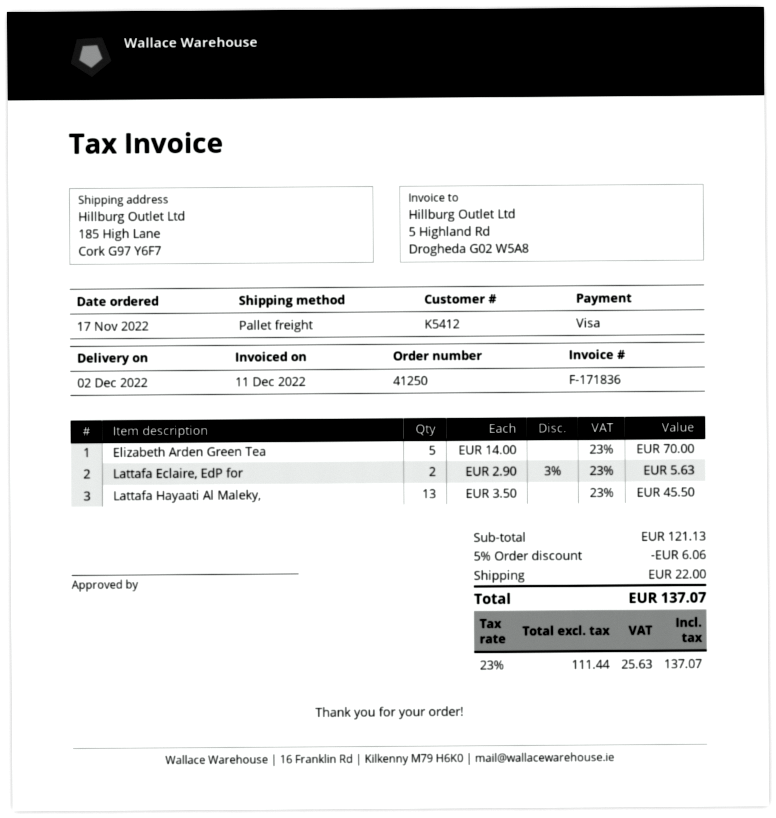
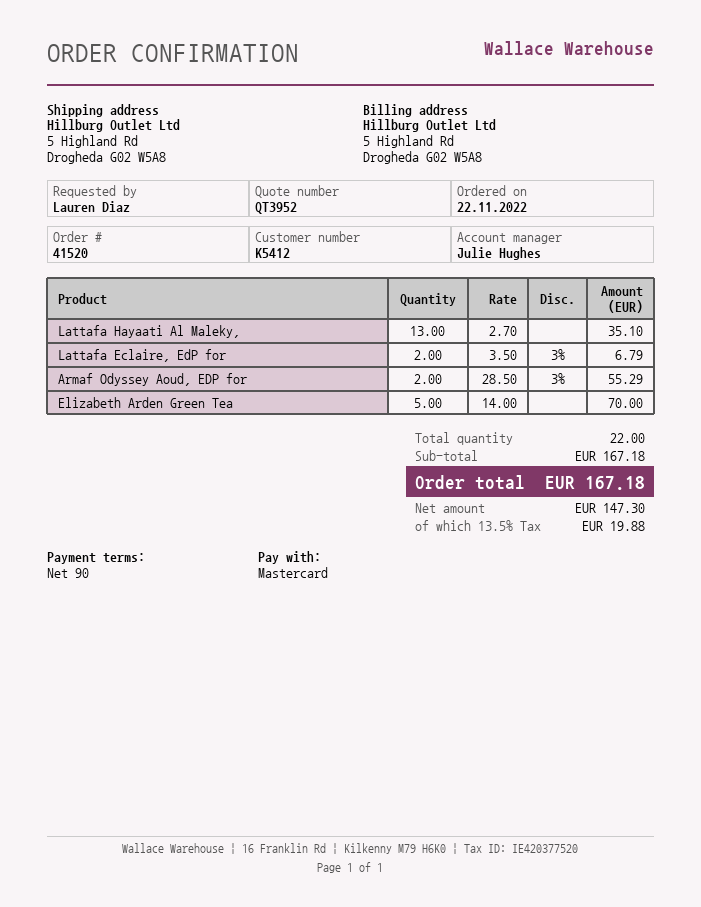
order number: 41250 -> 41520
order date: 2022-11-17 -> 2022-11-22
payment method: Visa -> Mastercard
ship to: 185 High Lane, Cork G97 Y6F7 -> 5 Highland Rd, Drogheda G02 W5A8
Lattafa Eclaire, EdP for: 2 x 2.90 - 3% = 5.63 -> 2 x 3.50 - 3% = 6.79
Lattafa Hayaati Al Maleky,: 13 x 3.50 = 45.50 -> 13 x 2.70 = 35.10
Armaf Odyssey Aoud, EDP for: none -> 2 x 28.50 - 3% = 55.29
subtotal: 121.13 -> 167.18
discount: 5% = 6.06 -> none
shipping: 22.00 -> none
net: 111.44 -> 147.30
tax: 23% = 25.63 -> 13.5% = 19.88
total: 137.07 -> 167.18

